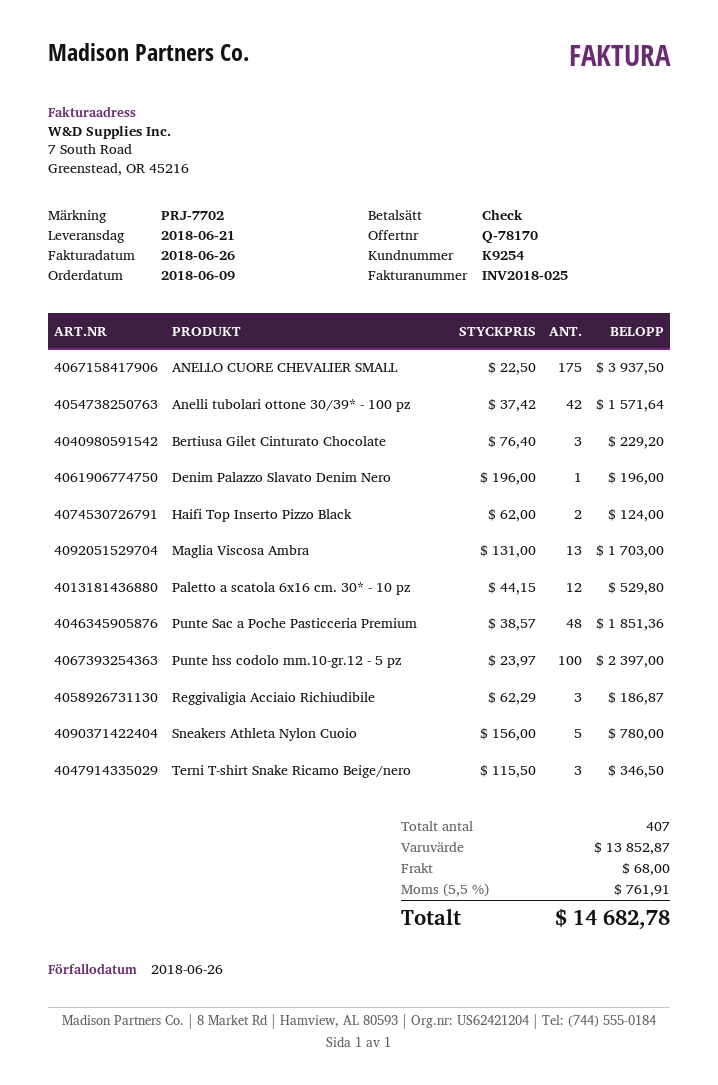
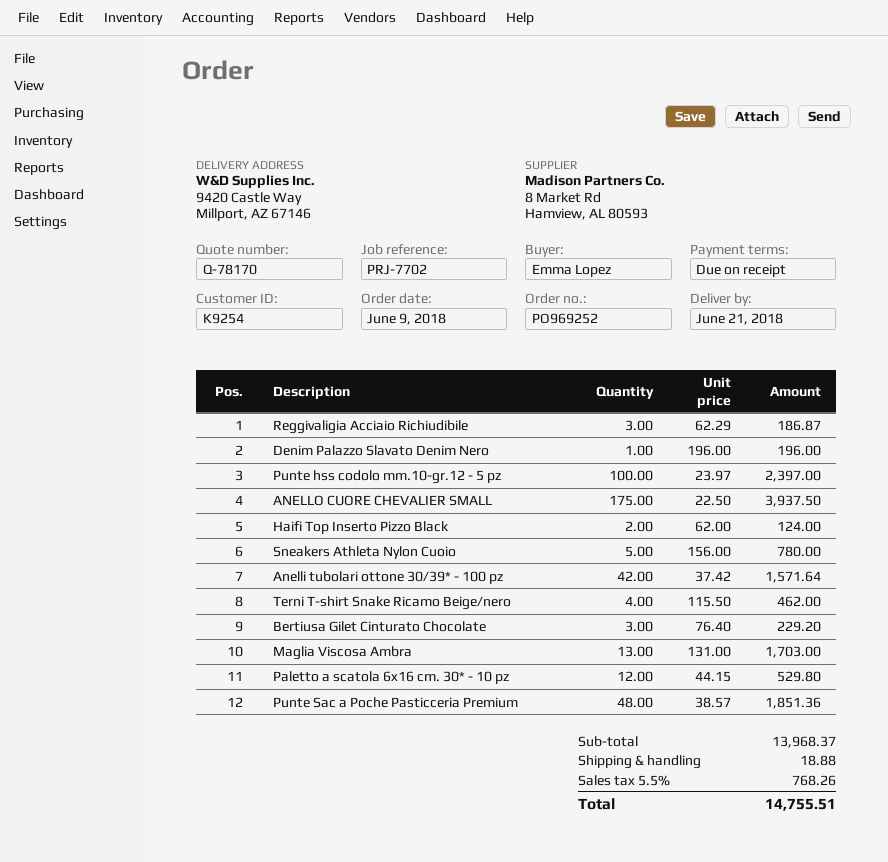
Terni T-shirt Snake Ricamo Beige/nero: 3 x 115.50 = 346.50 -> 4 x 115.50 = 462.00
subtotal: 13852.87 -> 13968.37
shipping: 68.00 -> 18.88
tax: 5.5% = 761.91 -> 5.5% = 768.26
total: 14682.78 -> 14755.51

